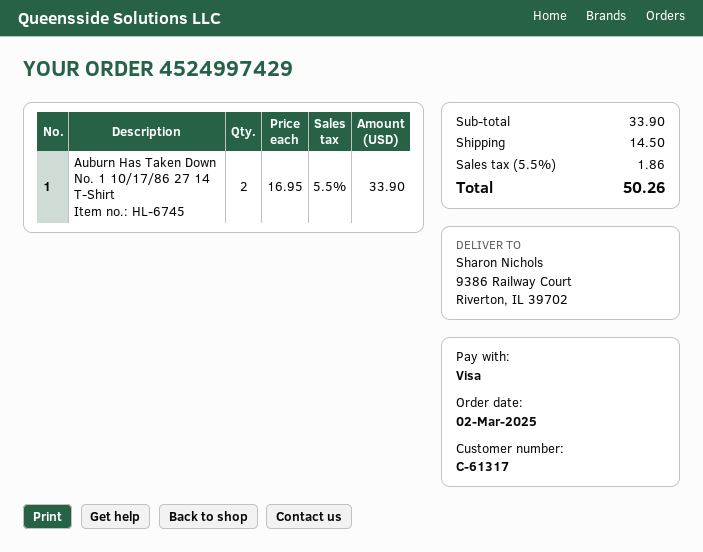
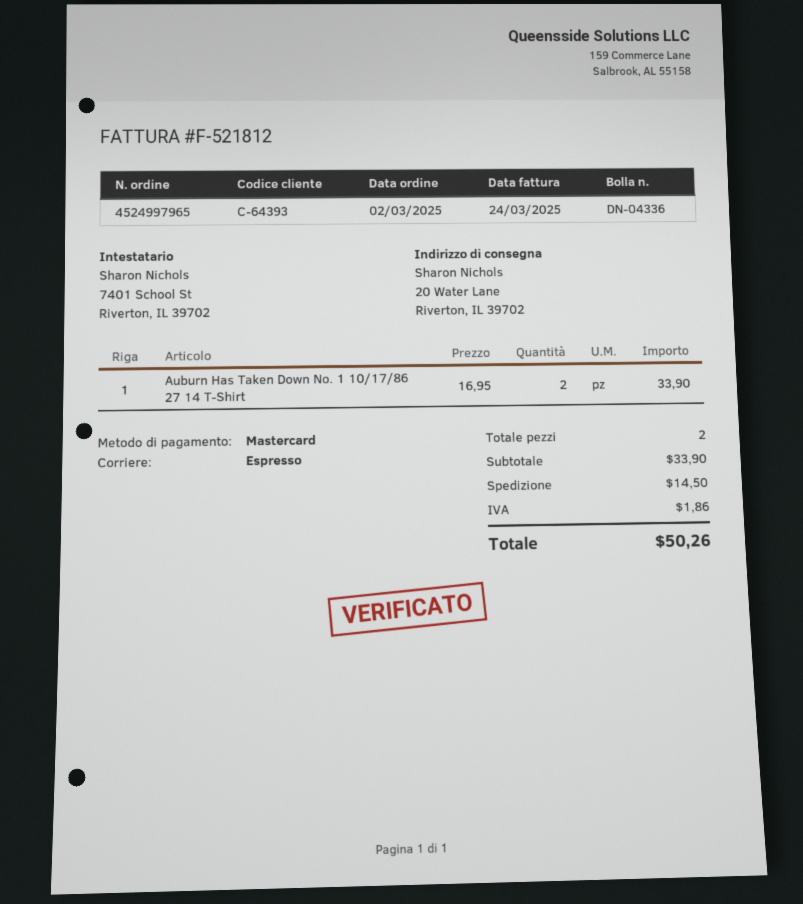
order number: 4524997429 -> 4524997965
customer number: C-61317 -> C-64393
payment method: Visa -> Mastercard
ship to: 9386 Railway Court, Riverton, IL 39702 -> 20 Water Lane, Riverton, IL 39702

